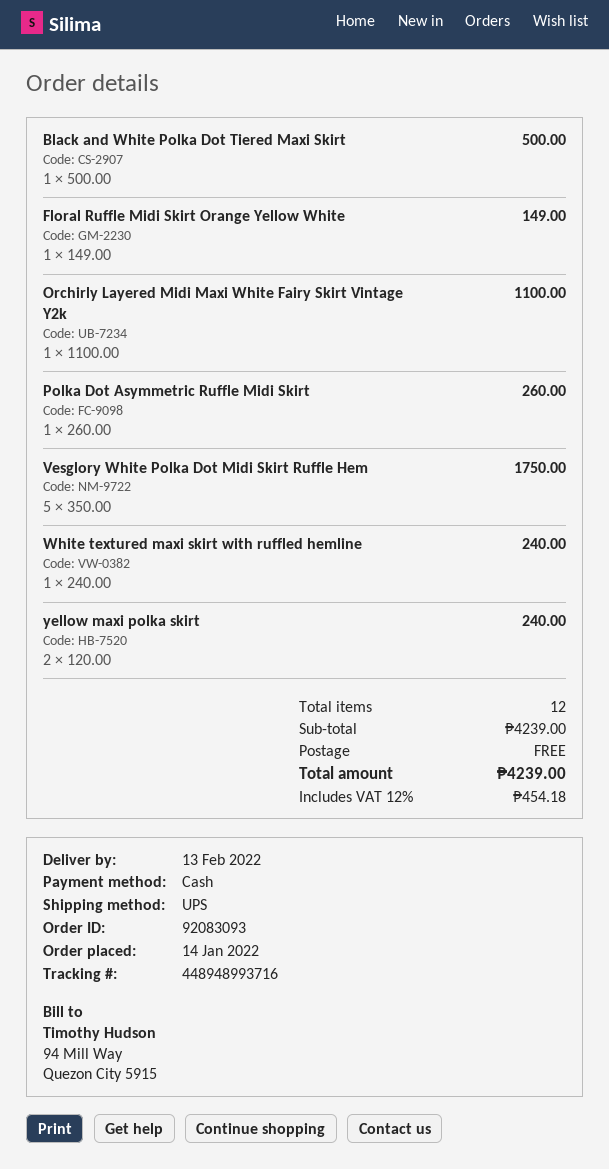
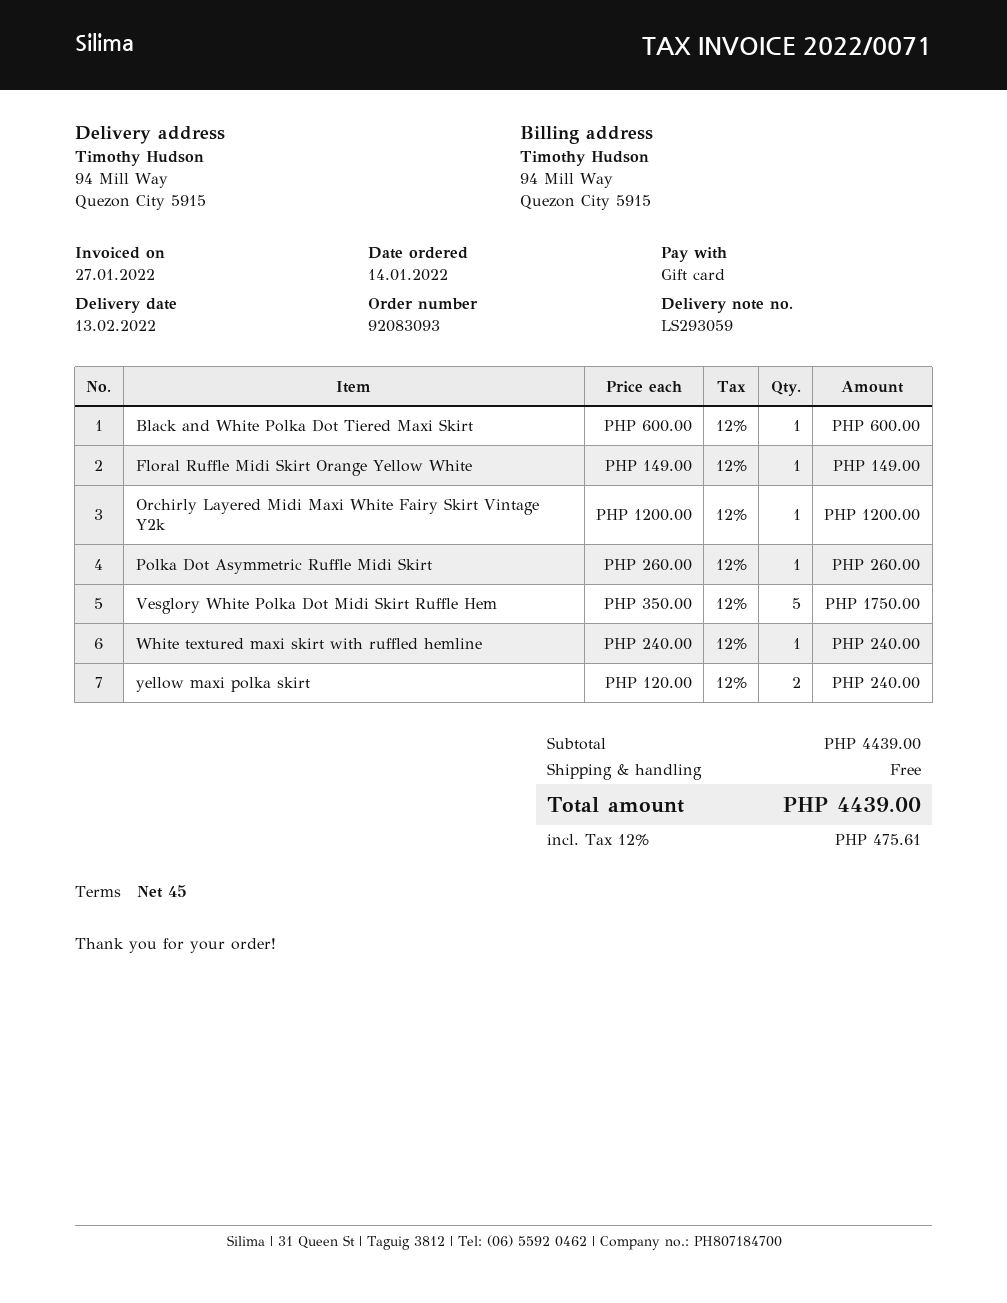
payment method: cash -> gift card
Black and White Polka Dot Tiered Maxi Skirt: 1 x 500.00 = 500.00 -> 1 x 600.00 = 600.00
Orchirly Layered Midi Maxi White Fairy Skirt Vintage Y2k: 1 x 1100.00 = 1100.00 -> 1 x 1200.00 = 1200.00
subtotal: 4239.00 -> 4439.00
tax: 12% = 454.18 -> 12% = 475.61
total: 4239.00 -> 4439.00

